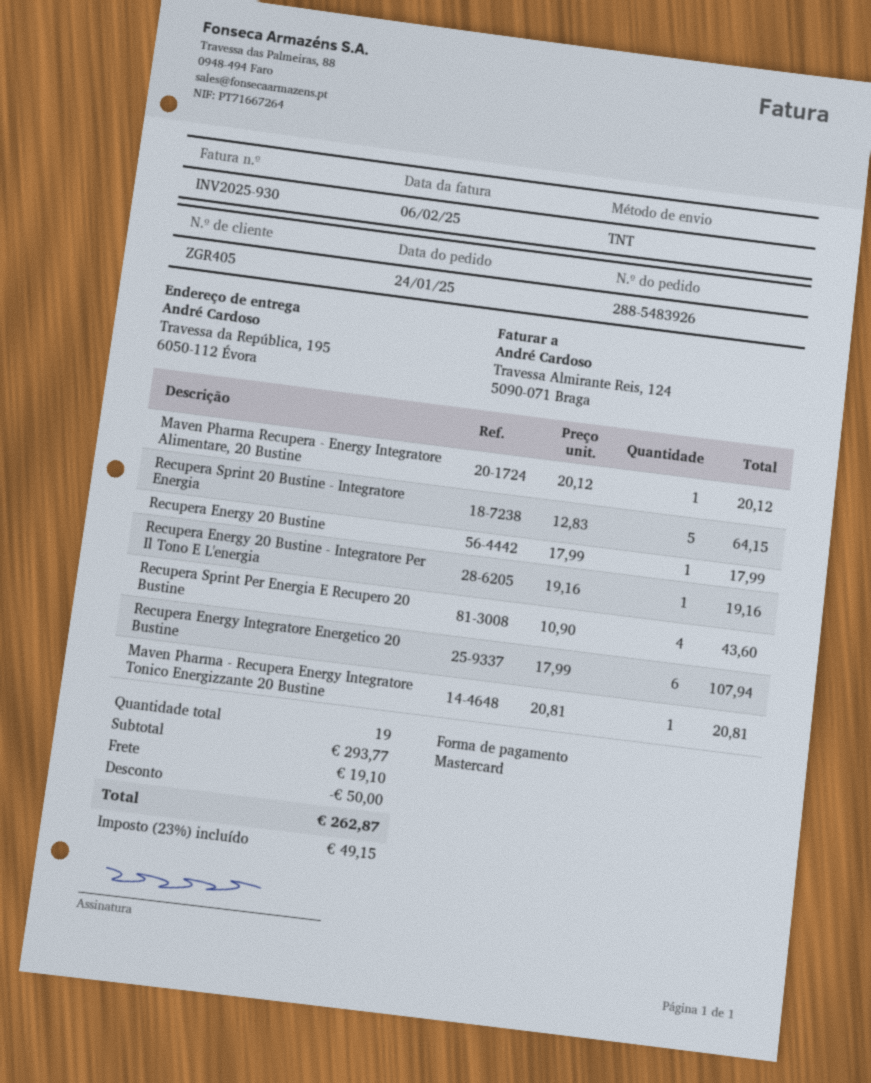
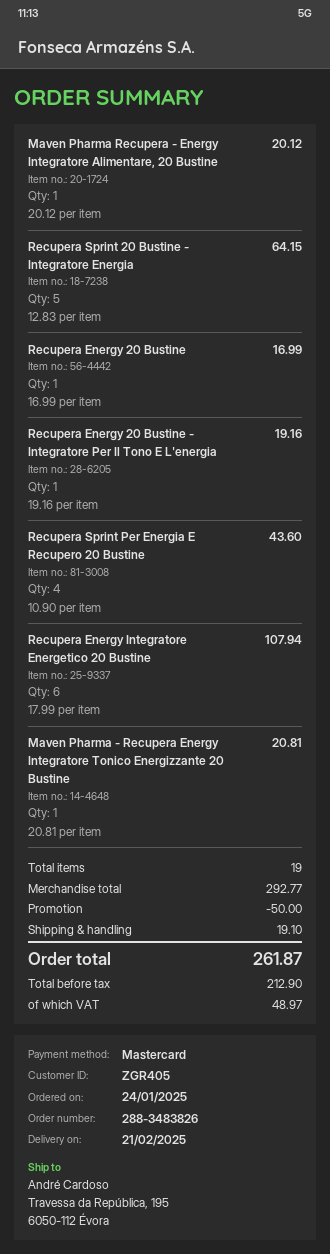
order number: 288-5483926 -> 288-3483826
Recupera Energy 20 Bustine: 1 x 17.99 = 17.99 -> 1 x 16.99 = 16.99
subtotal: 293.77 -> 292.77
tax: 49.15 -> 48.97
total: 262.87 -> 261.87

